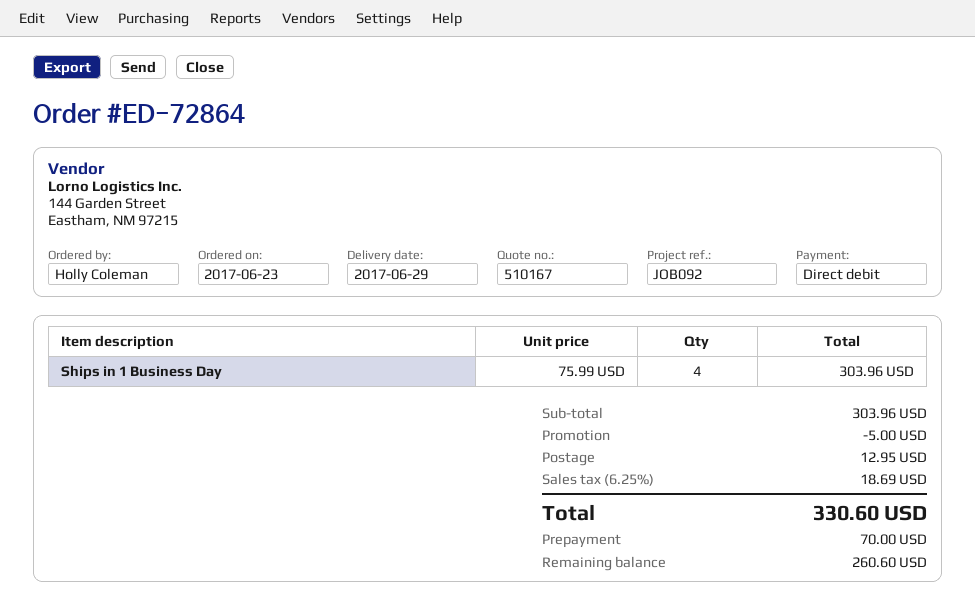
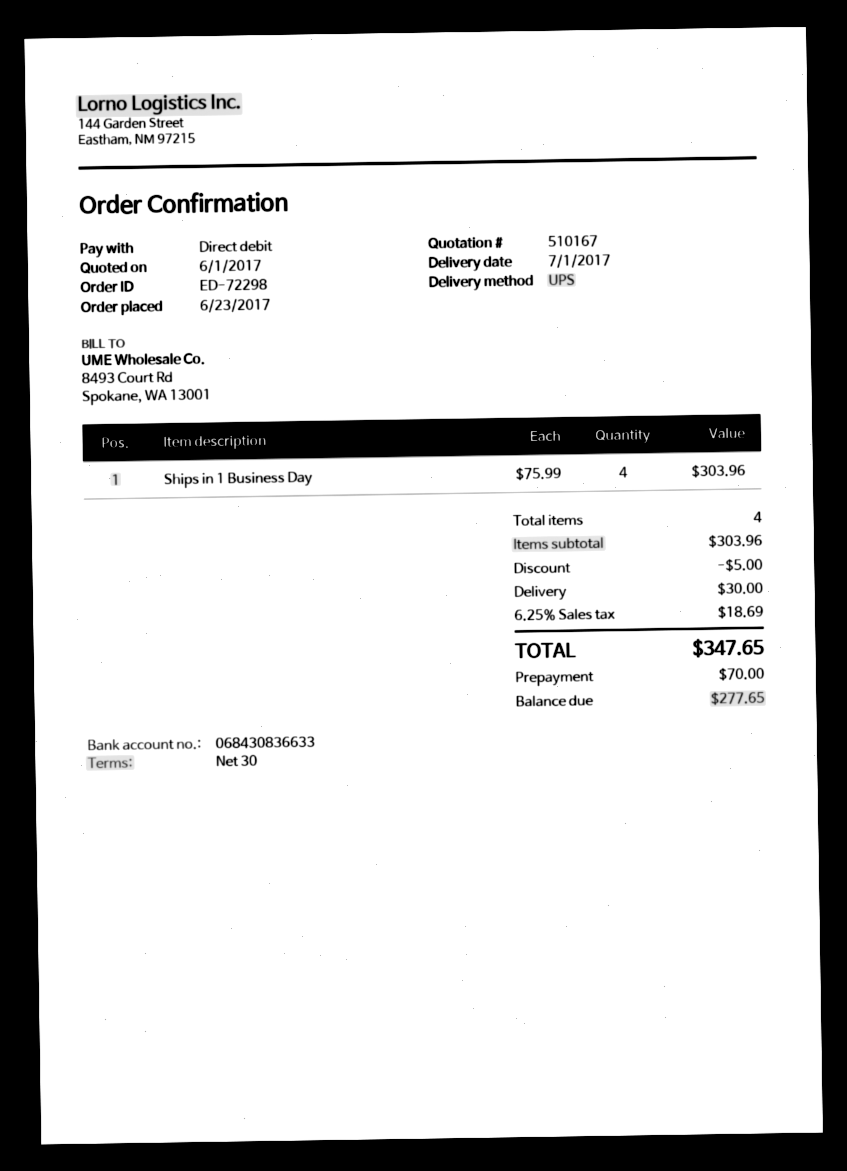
order number: ED-72864 -> ED-72298
delivery date: 2017-06-29 -> 2017-07-01
shipping: 12.95 -> 30.00
total: 330.60 -> 347.65
balance: 260.60 -> 277.65

